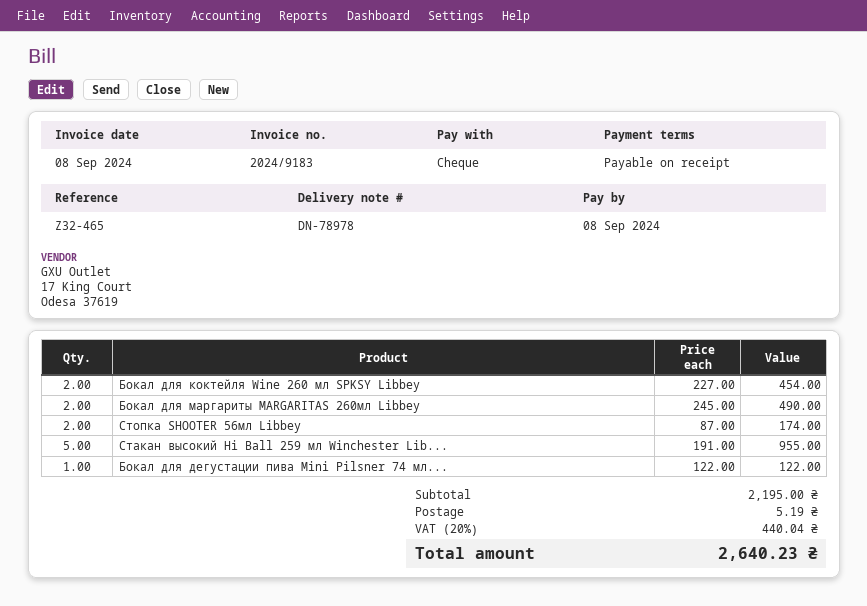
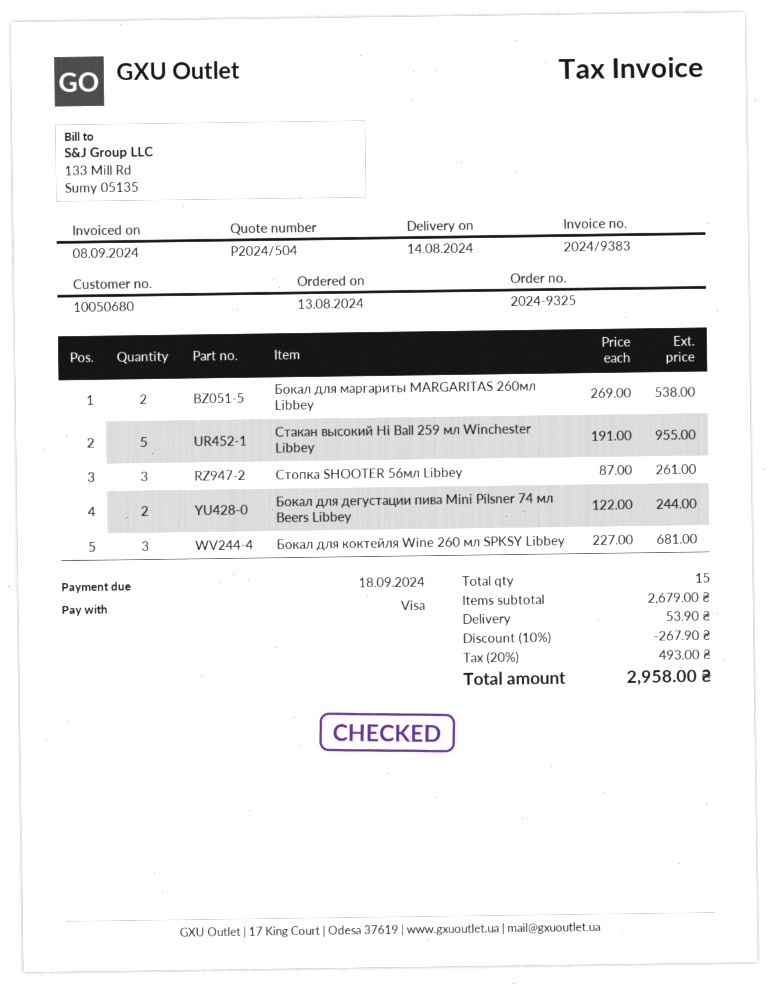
invoice number: 2024/9183 -> 2024/9383
due date: 2024-09-08 -> 2024-09-18
payment method: cheque -> Visa
Бокал для коктейля Wine 260 мл SPKSY Libbey: 2 x 227.00 = 454.00 -> 3 x 227.00 = 681.00
Бокал для маргариты MARGARITAS 260мл Libbey: 2 x 245.00 = 490.00 -> 2 x 269.00 = 538.00
Стопка SHOOTER 56мл Libbey: 2 x 87.00 = 174.00 -> 3 x 87.00 = 261.00
Бокал для дегустации пива Mini Pilsner 74 мл...: 1 x 122.00 = 122.00 -> 2 x 122.00 = 244.00
subtotal: 2195.00 -> 2679.00
discount: none -> 10% = 267.90
shipping: 5.19 -> 53.90
tax: 20% = 440.04 -> 20% = 493.00
total: 2640.23 -> 2958.00

